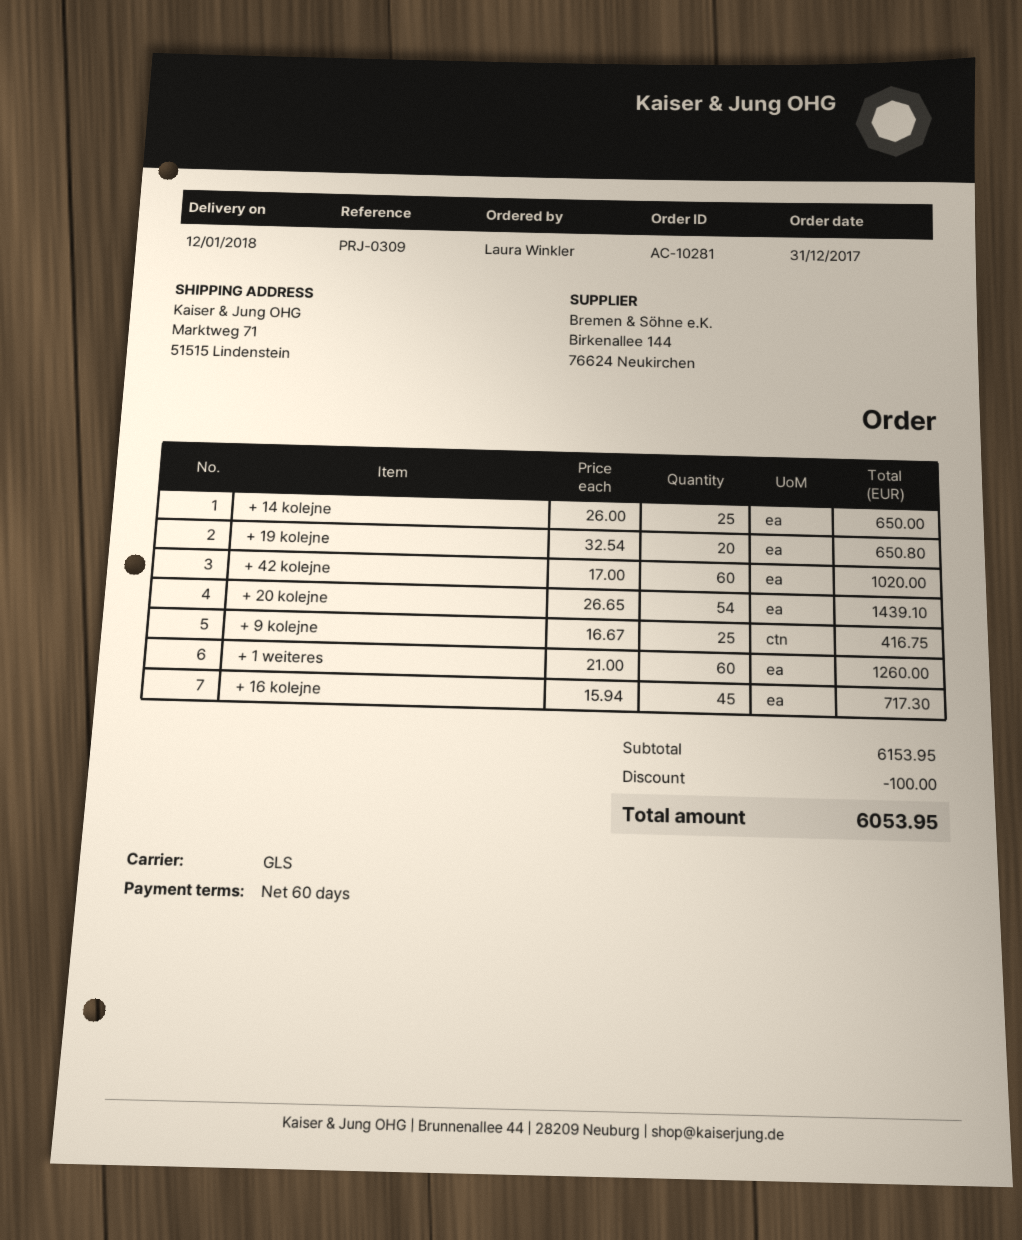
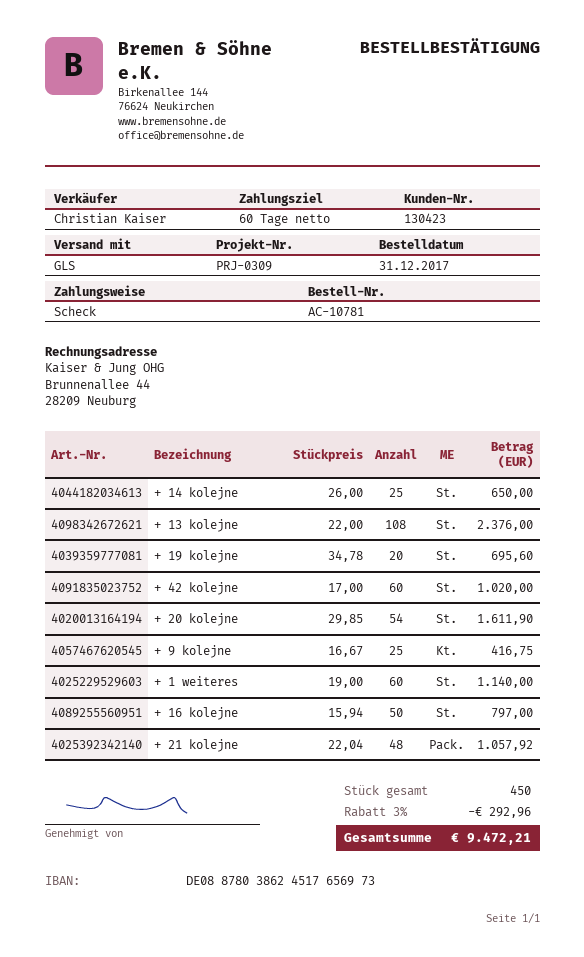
order number: AC-10281 -> AC-10781
+ 19 kolejne: 20 x 32.54 = 650.80 -> 20 x 34.78 = 695.60
+ 20 kolejne: 54 x 26.65 = 1439.10 -> 54 x 29.85 = 1611.90
+ 1 weiteres: 60 x 21.00 = 1260.00 -> 60 x 19.00 = 1140.00
+ 16 kolejne: 45 x 15.94 = 717.30 -> 50 x 15.94 = 797.00
+ 13 kolejne: none -> 108 x 22.00 = 2376.00
+ 21 kolejne: none -> 48 x 22.04 = 1057.92
discount: 100.00 -> 292.96
total: 6053.95 -> 9472.21

